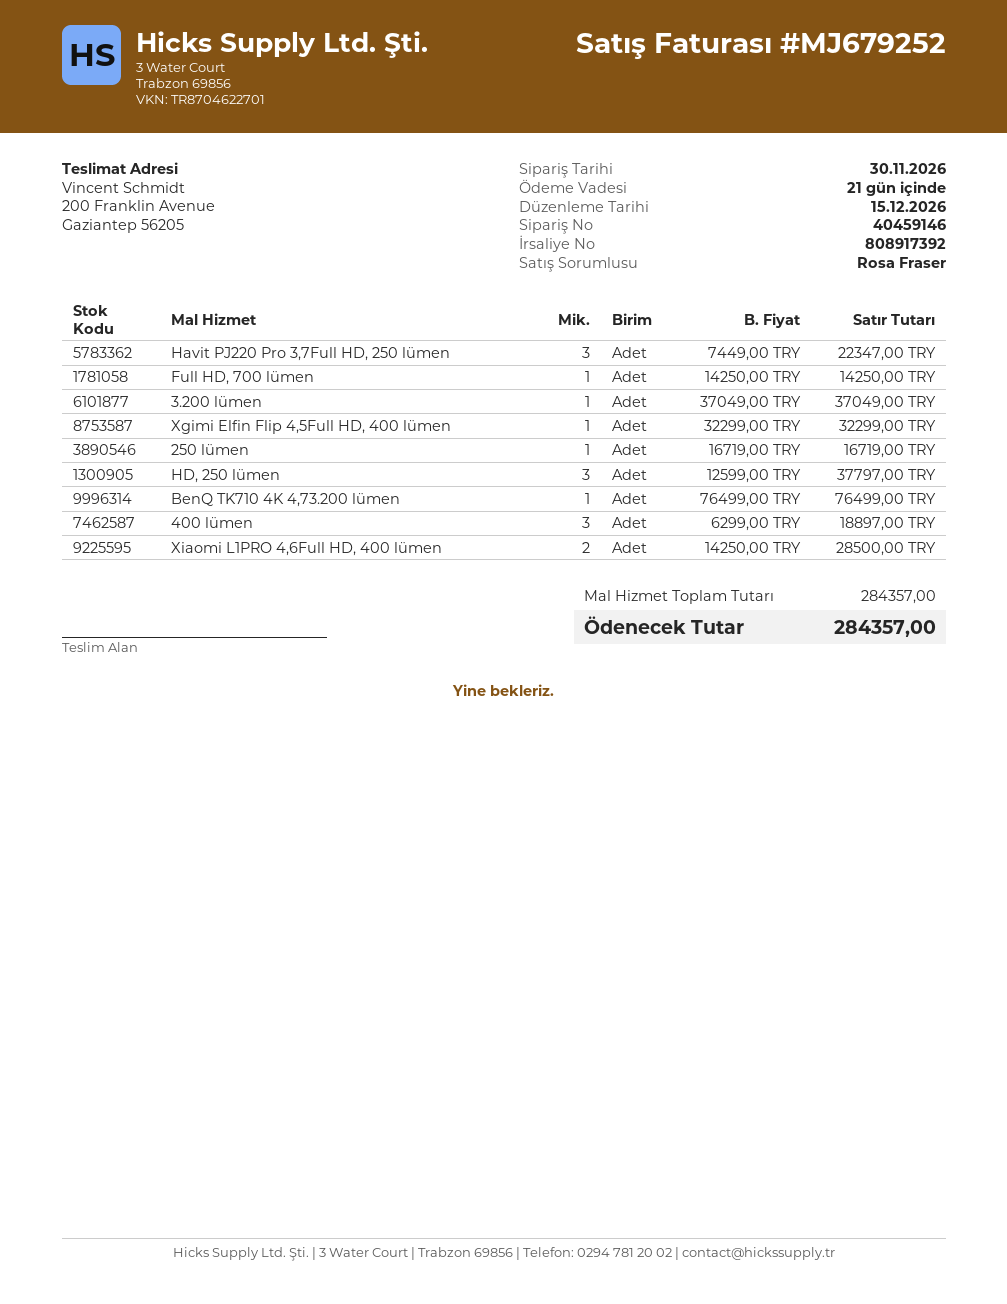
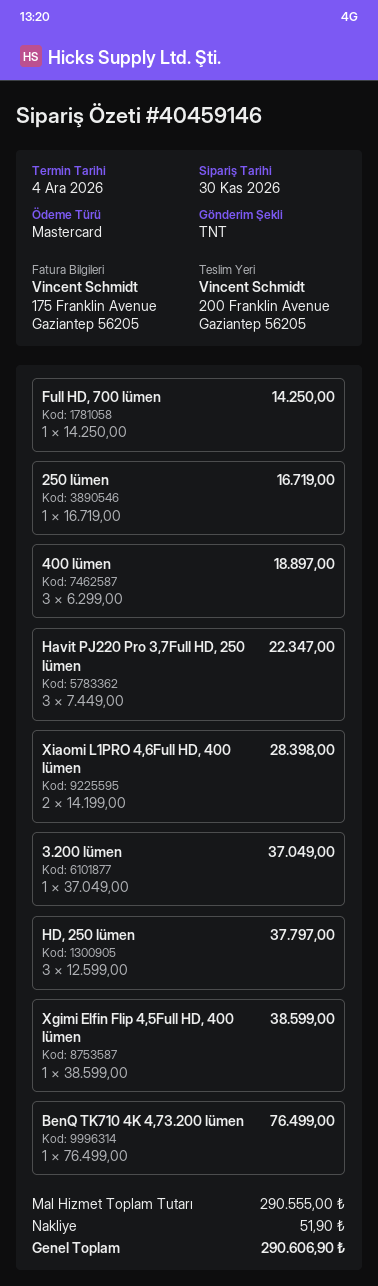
Xgimi Elfin Flip 4,5Full HD, 400 lümen: 1 x 32299.00 = 32299.00 -> 1 x 38599.00 = 38599.00
Xiaomi L1PRO 4,6Full HD, 400 lümen: 2 x 14250.00 = 28500.00 -> 2 x 14199.00 = 28398.00
subtotal: 284357.00 -> 290555.00
shipping: none -> 51.90
total: 284357.00 -> 290606.90

